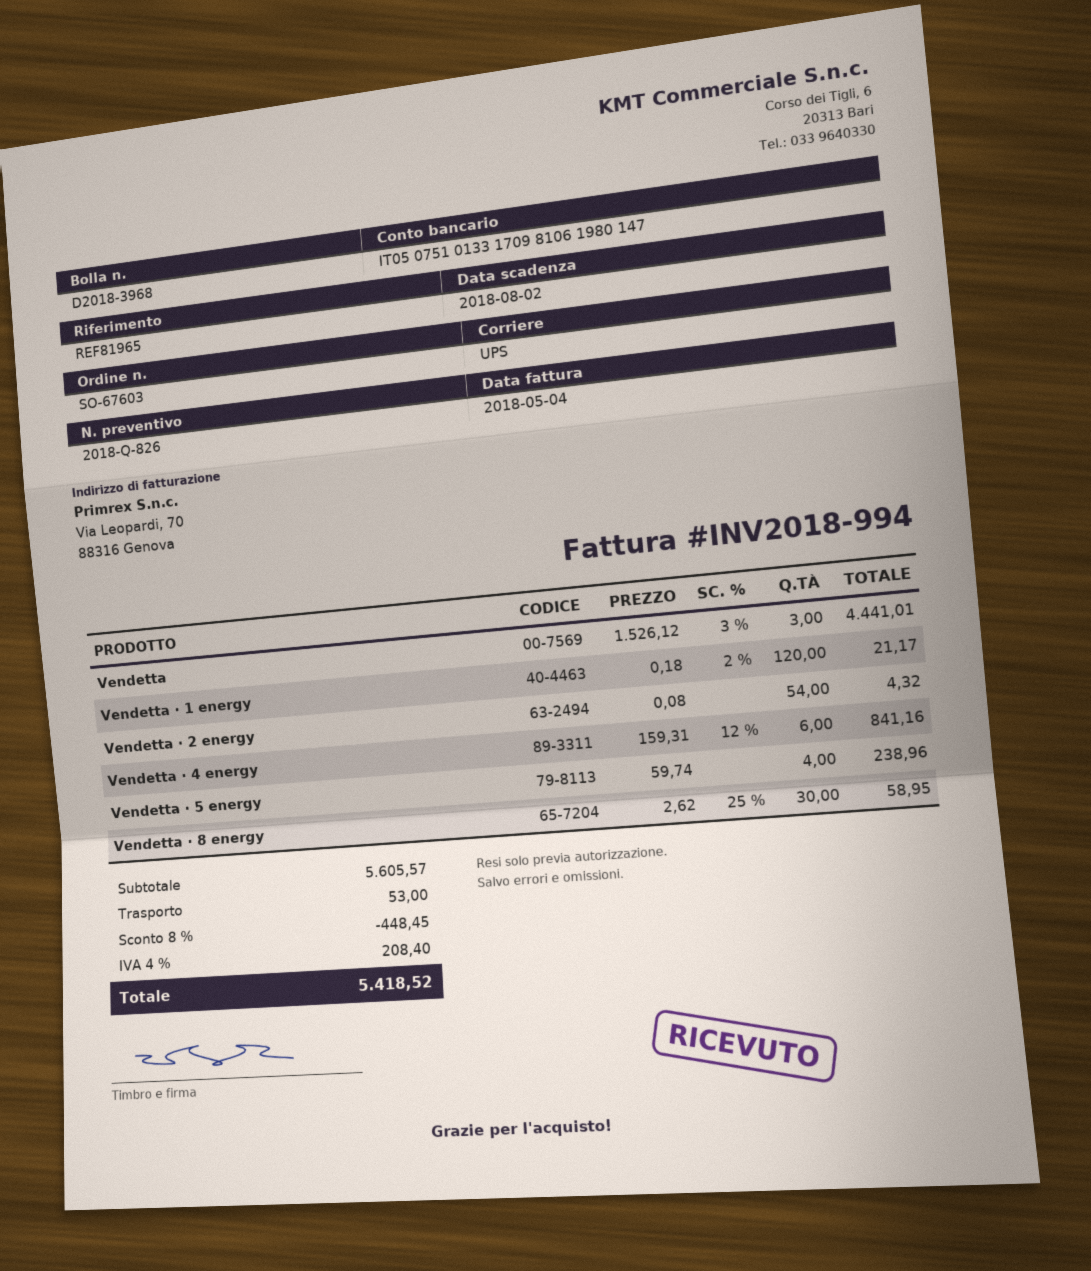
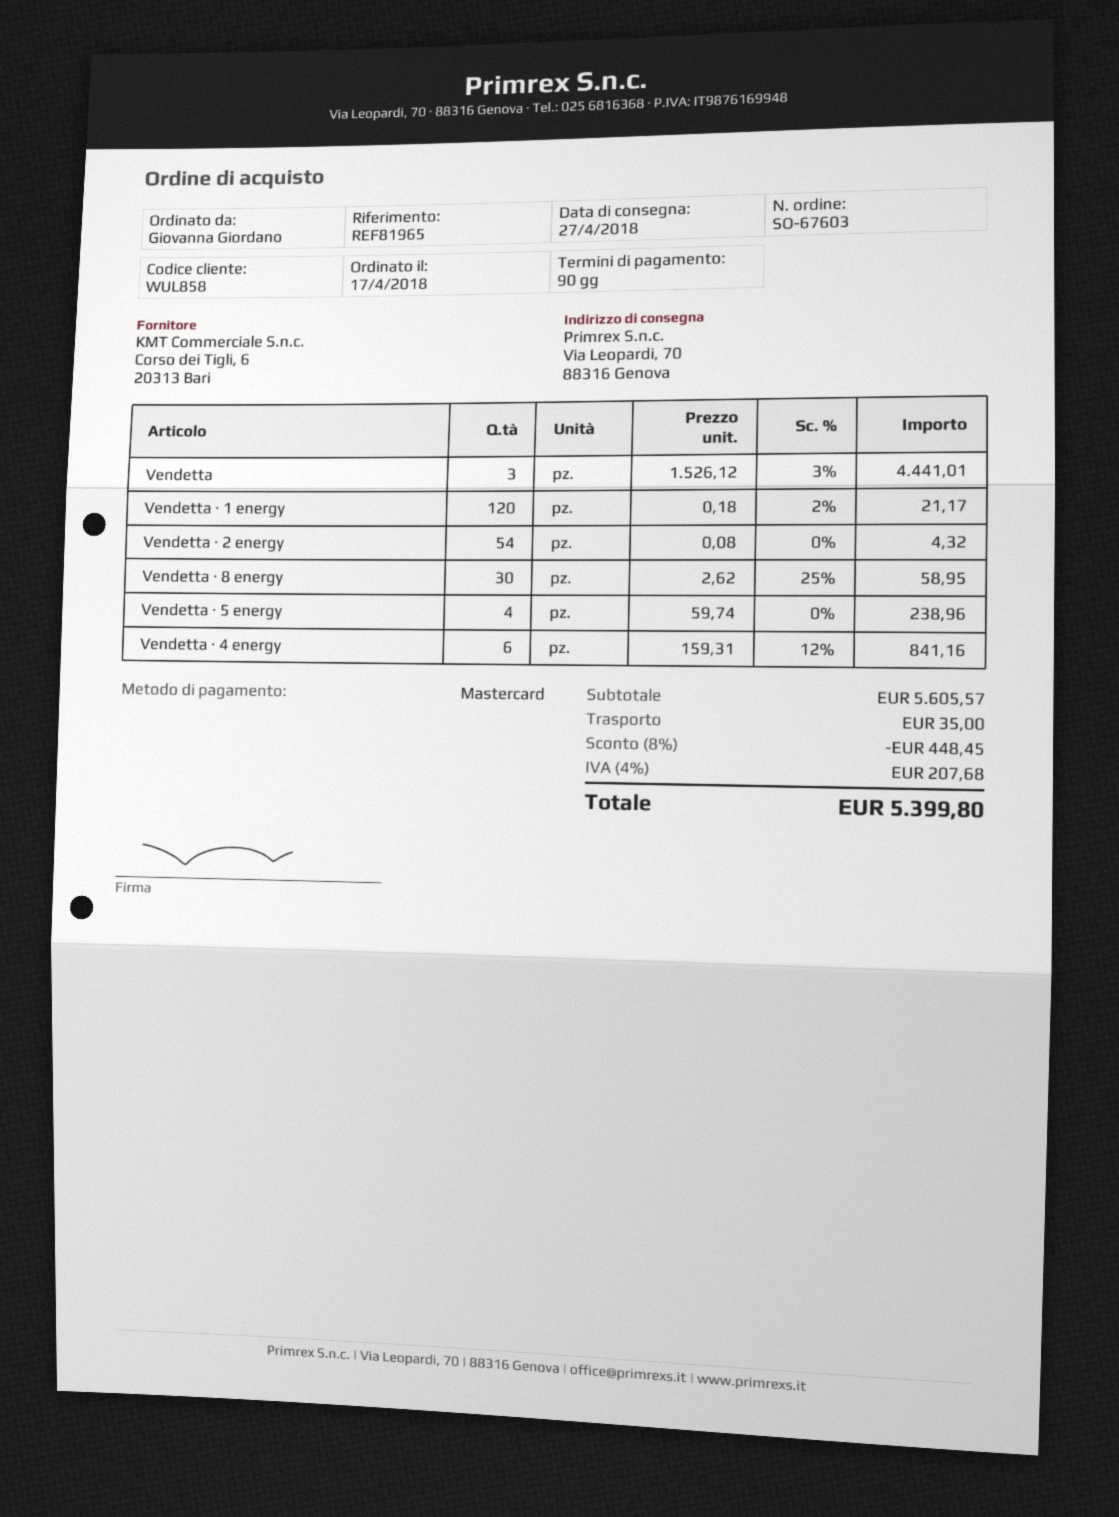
shipping: 53.00 -> 35.00
tax: 4% = 208.40 -> 4% = 207.68
total: 5418.52 -> 5399.80

